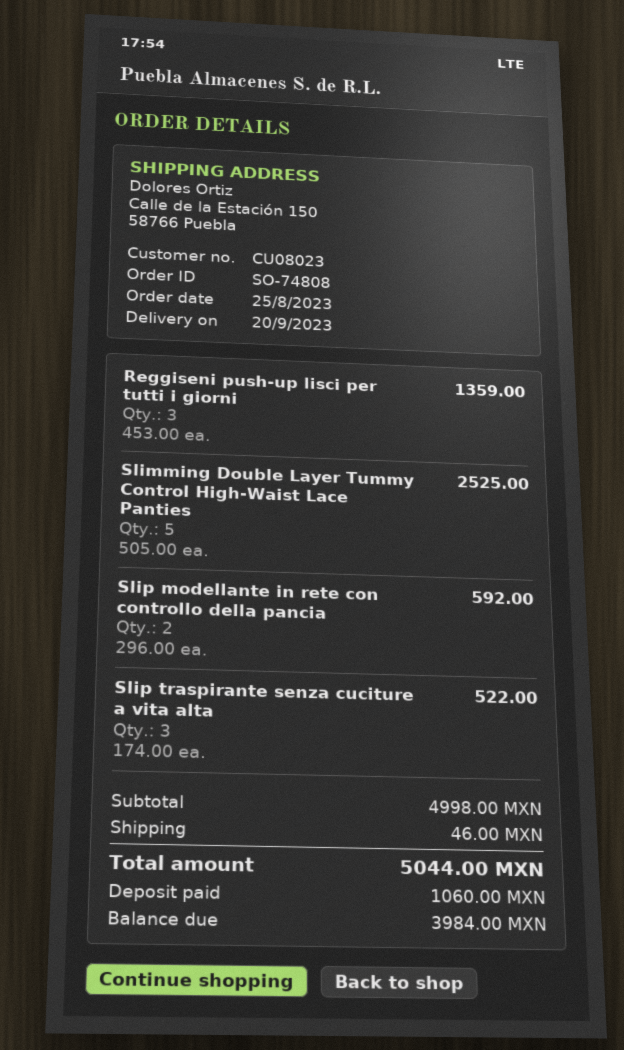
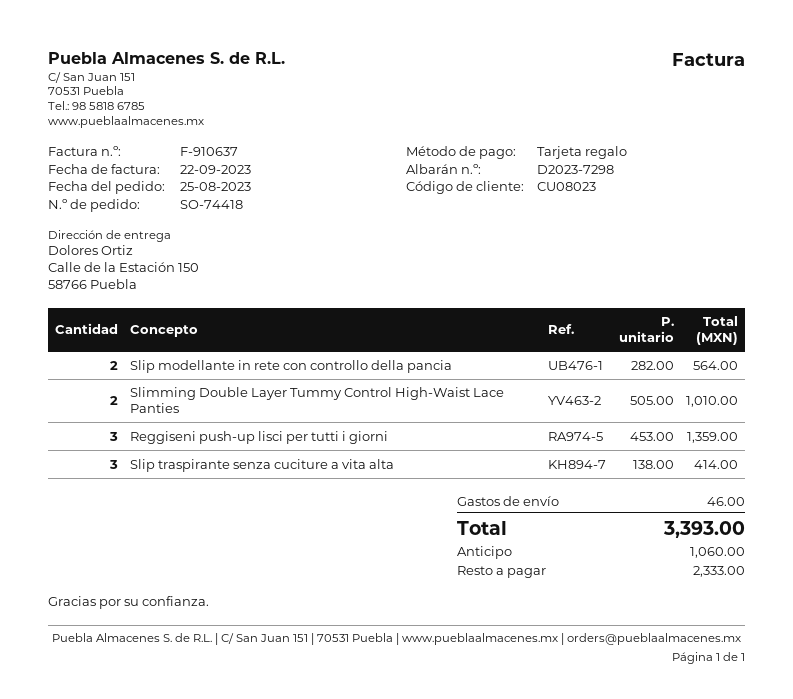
order number: SO-74808 -> SO-74418
Slimming Double Layer Tummy Control High-Waist Lace Panties: 5 x 505.00 = 2525.00 -> 2 x 505.00 = 1010.00
Slip modellante in rete con controllo della pancia: 2 x 296.00 = 592.00 -> 2 x 282.00 = 564.00
Slip traspirante senza cuciture a vita alta: 3 x 174.00 = 522.00 -> 3 x 138.00 = 414.00
total: 5044.00 -> 3393.00
balance: 3984.00 -> 2333.00

